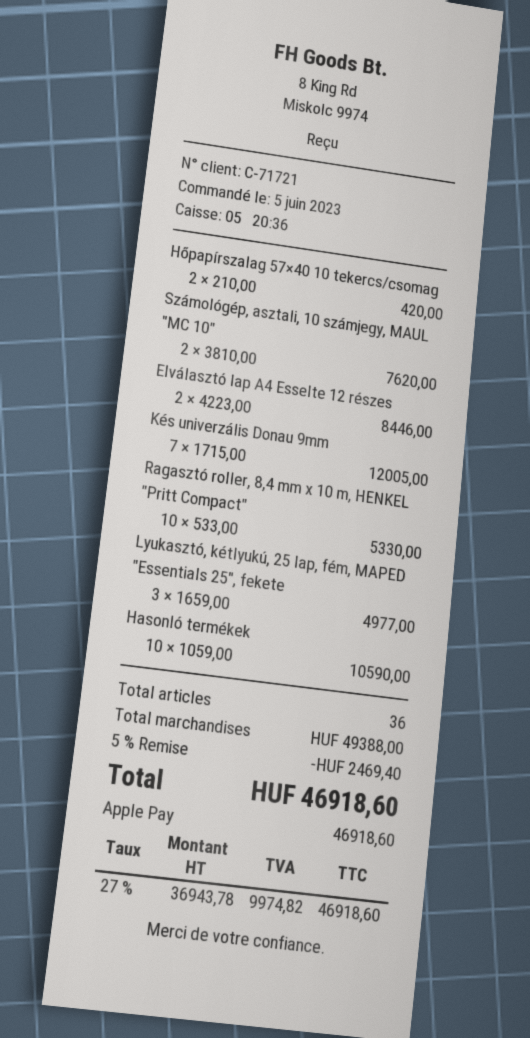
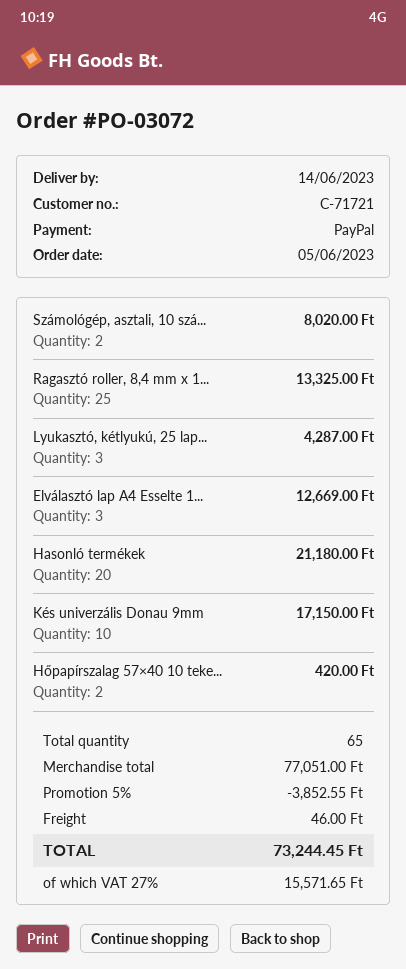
payment method: Apple Pay -> PayPal
Számológép, asztali, 10 számjegy, MAUL "MC 10": 2 for 7620.00 -> 2 for 8020.00
Elválasztó lap A4 Esselte 12 részes: 2 for 8446.00 -> 3 for 12669.00
Kés univerzális Donau 9mm: 7 for 12005.00 -> 10 for 17150.00
Ragasztó roller, 8,4 mm x 10 m, HENKEL "Pritt Compact": 10 for 5330.00 -> 25 for 13325.00
Lyukasztó, kétlyukú, 25 lap, fém, MAPED "Essentials 25", fekete: 3 for 4977.00 -> 3 for 4287.00
Hasonló termékek: 10 for 10590.00 -> 20 for 21180.00
total quantity: 36 -> 65
subtotal: 49388.00 -> 77051.00
discount: 5% = 2469.40 -> 5% = 3852.55
shipping: none -> 46.00
tax: 27% = 9974.82 -> 27% = 15571.65
total: 46918.60 -> 73244.45

